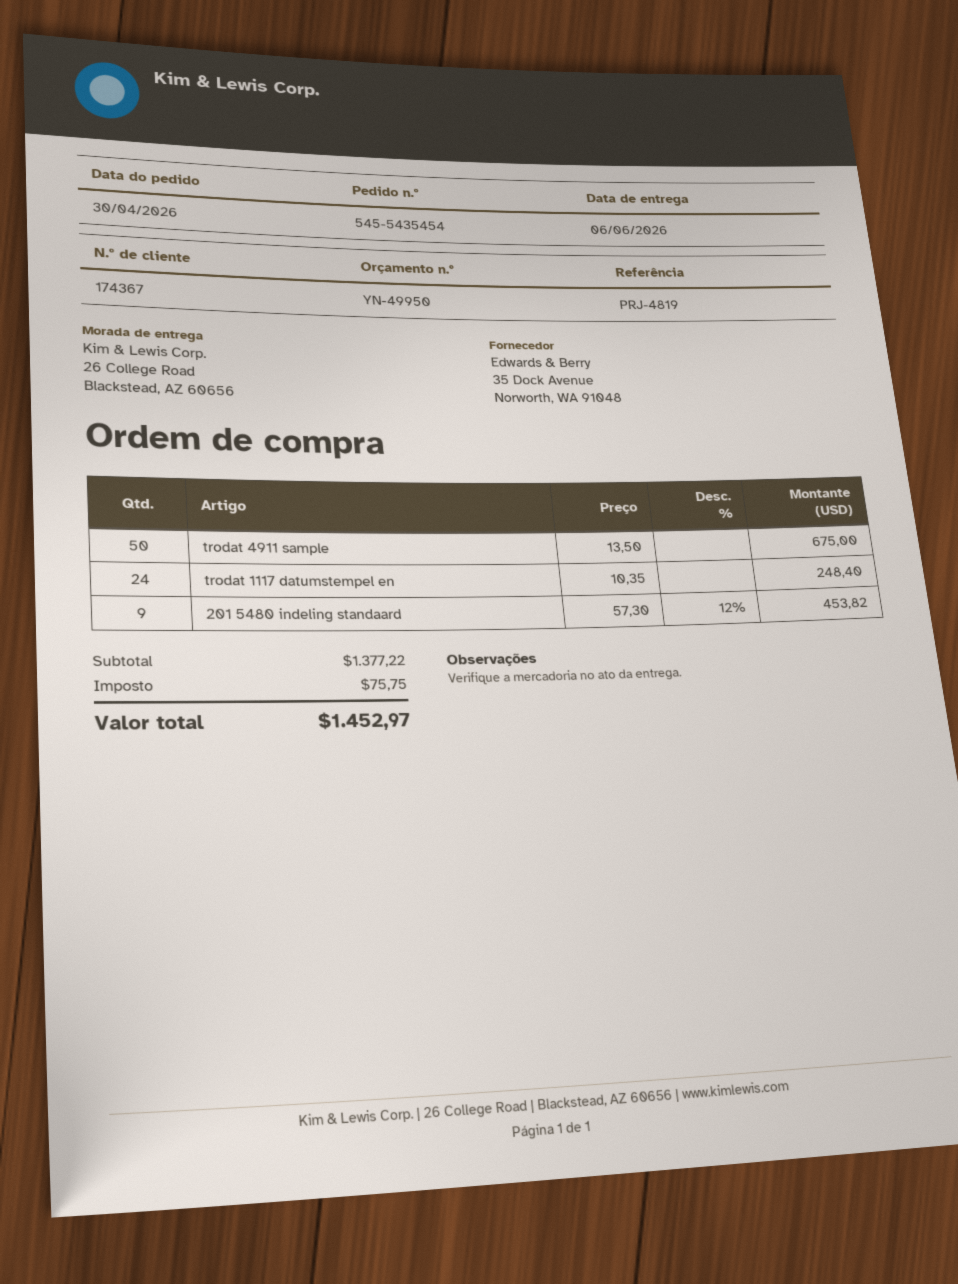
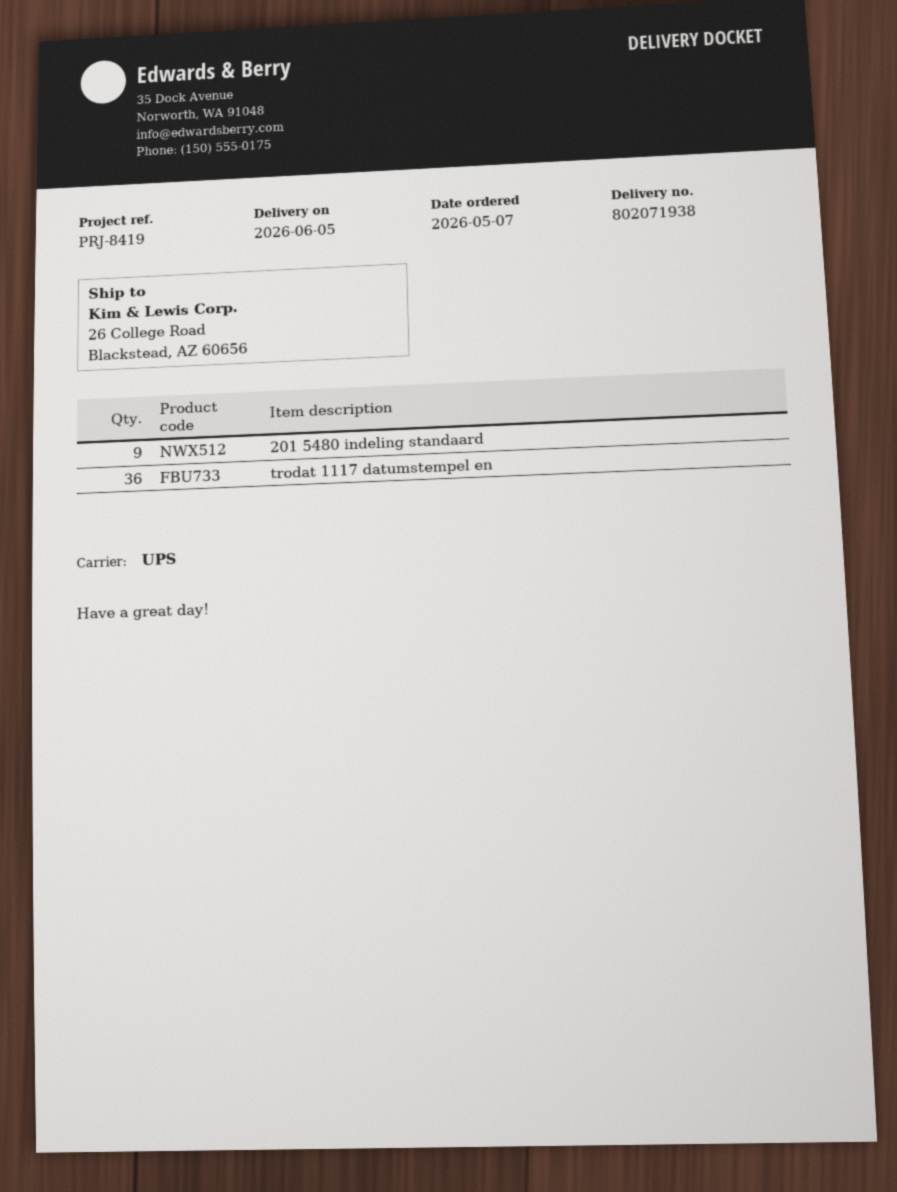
order date: 2026-04-30 -> 2026-05-07
delivery date: 2026-06-06 -> 2026-06-05
reference: PRJ-4819 -> PRJ-8419
trodat 4911 sample: 50 -> none
trodat 1117 datumstempel en: 24 -> 36

